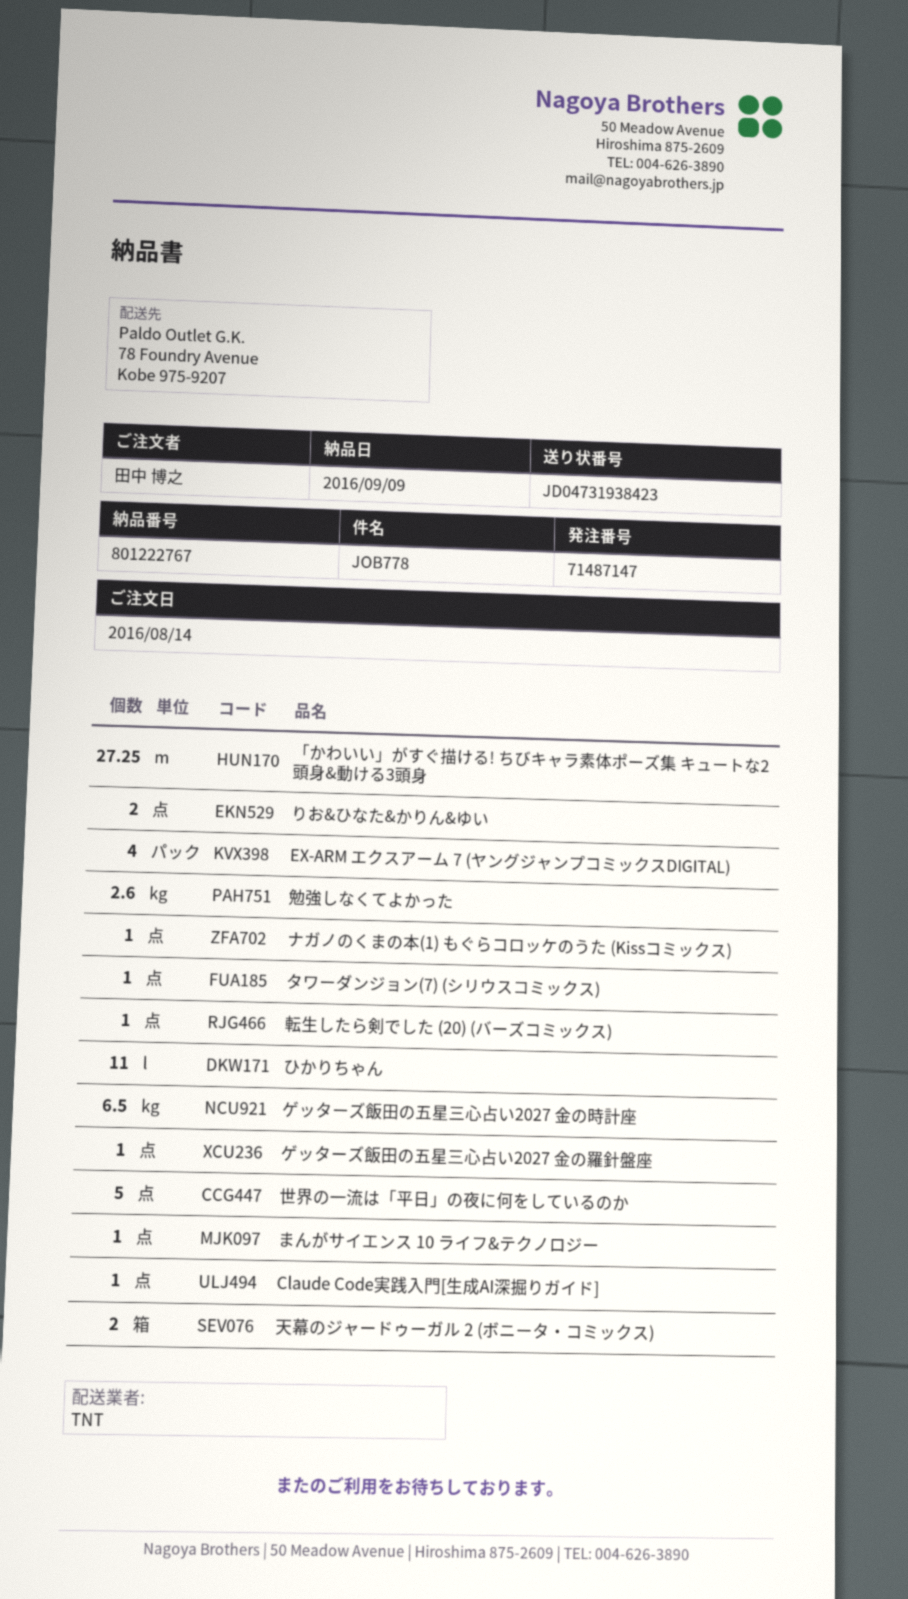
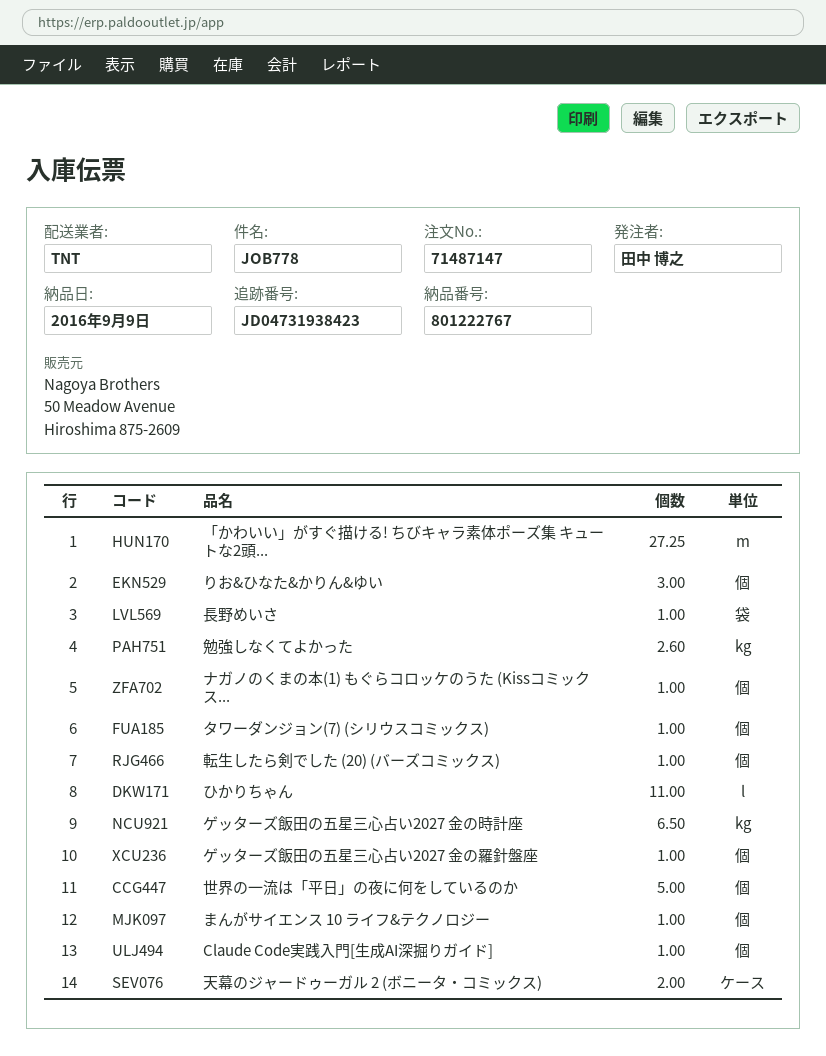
りお&ひなた&かりん&ゆい: 2 -> 3
EX-ARM エクスアーム 7 (ヤングジャンプコミックスDIGITAL): 4 -> none
長野めいさ: none -> 1

